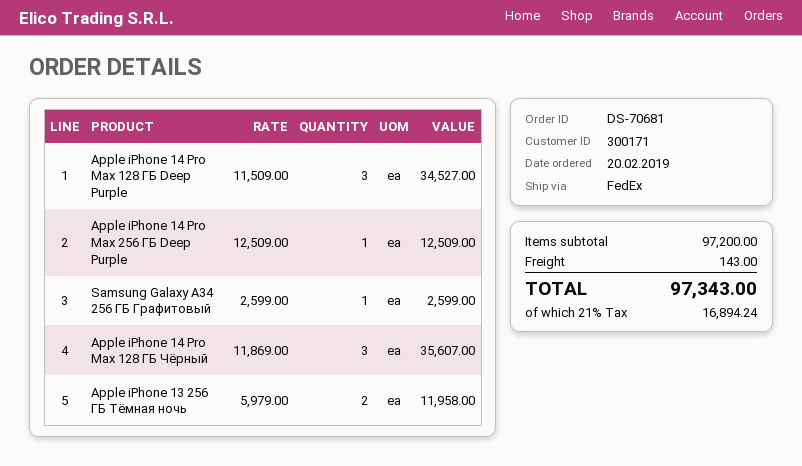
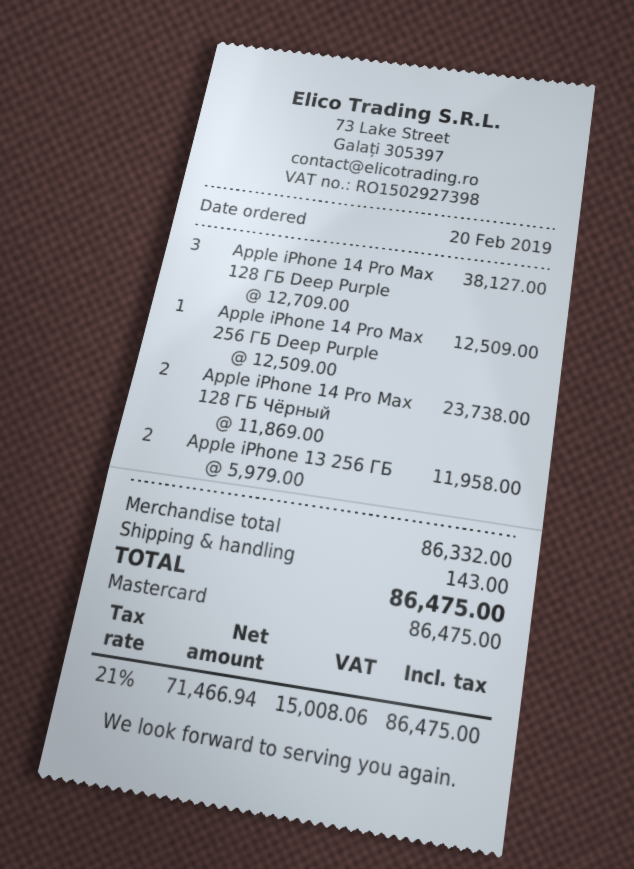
Apple iPhone 14 Pro Max 128 ГБ Deep Purple: 3 x 11509.00 = 34527.00 -> 3 x 12709.00 = 38127.00
Samsung Galaxy A34 256 ГБ Графитовый: 1 x 2599.00 = 2599.00 -> none
Apple iPhone 14 Pro Max 128 ГБ Чёрный: 3 x 11869.00 = 35607.00 -> 2 x 11869.00 = 23738.00
subtotal: 97200.00 -> 86332.00
tax: 21% = 16894.24 -> 21% = 15008.06
total: 97343.00 -> 86475.00

